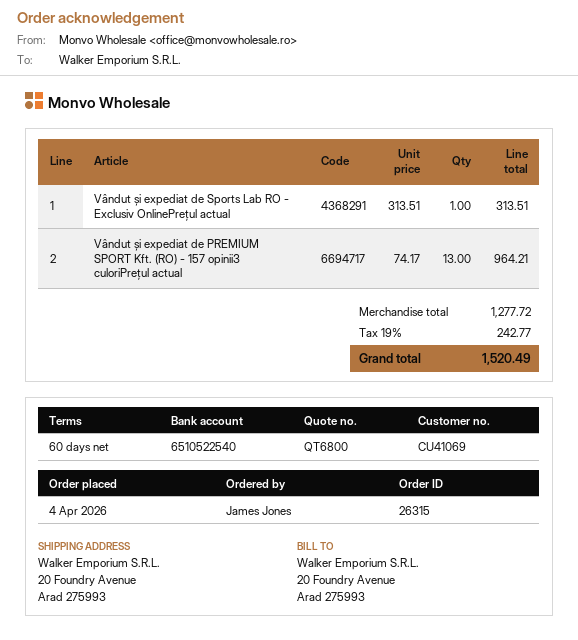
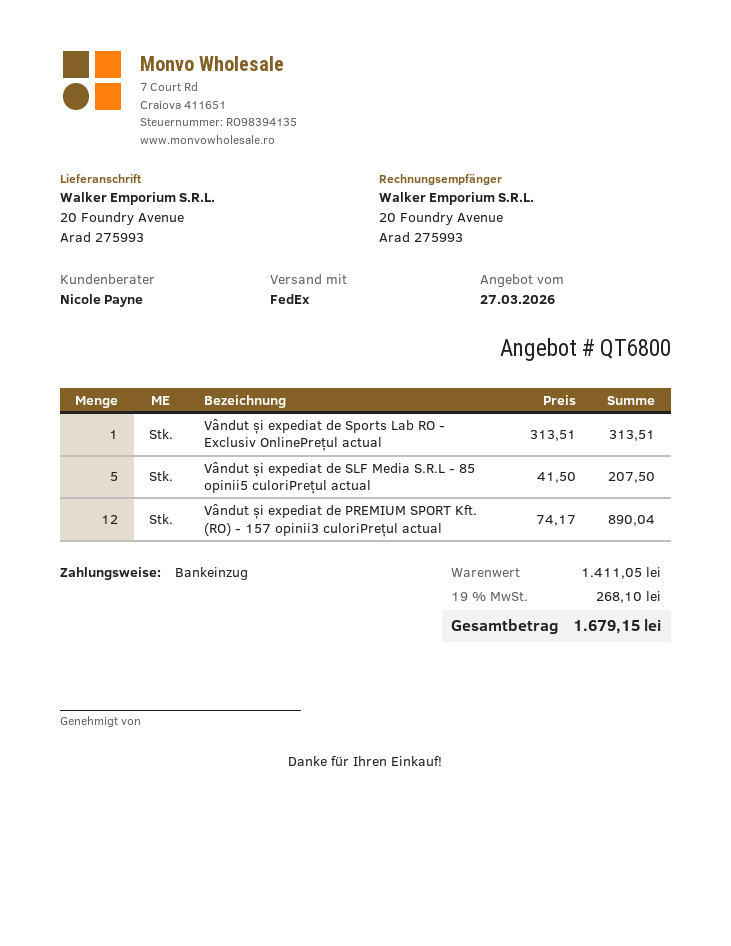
Vândut și expediat de PREMIUM SPORT Kft. (RO) - 157 opinii3 culoriPrețul actual: 13 x 74.17 = 964.21 -> 12 x 74.17 = 890.04
Vândut și expediat de SLF Media S.R.L - 85 opinii5 culoriPrețul actual: none -> 5 x 41.50 = 207.50
subtotal: 1277.72 -> 1411.05
tax: 19% = 242.77 -> 19% = 268.10
total: 1520.49 -> 1679.15

